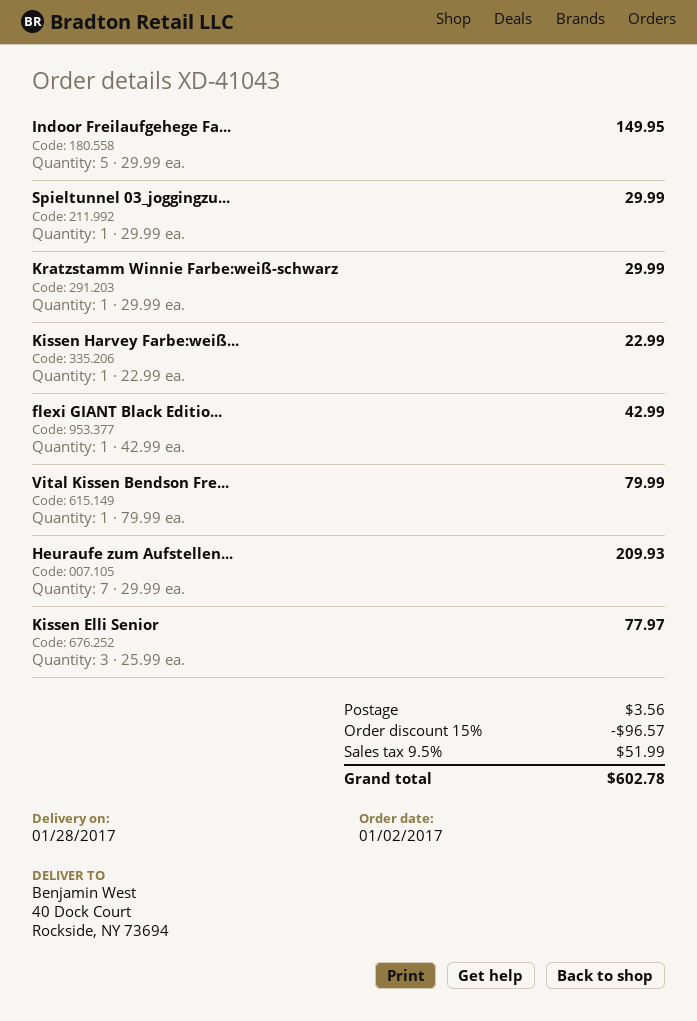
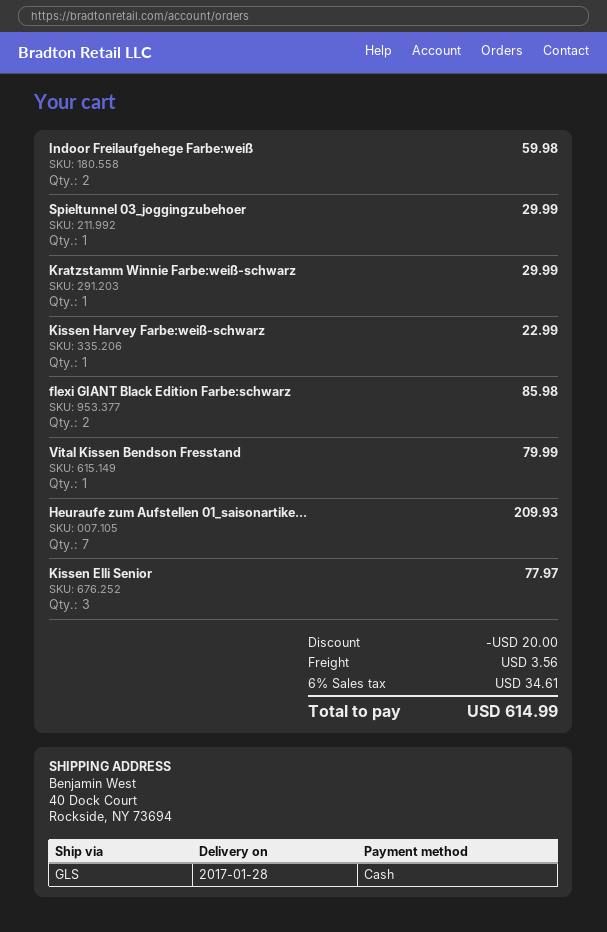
Indoor Freilaufgehege Fa...: 5 for 149.95 -> 2 for 59.98
flexi GIANT Black Editio...: 1 for 42.99 -> 2 for 85.98
discount: 96.57 -> 20.00
tax: 9.5% = 51.99 -> 6% = 34.61
total: 602.78 -> 614.99

